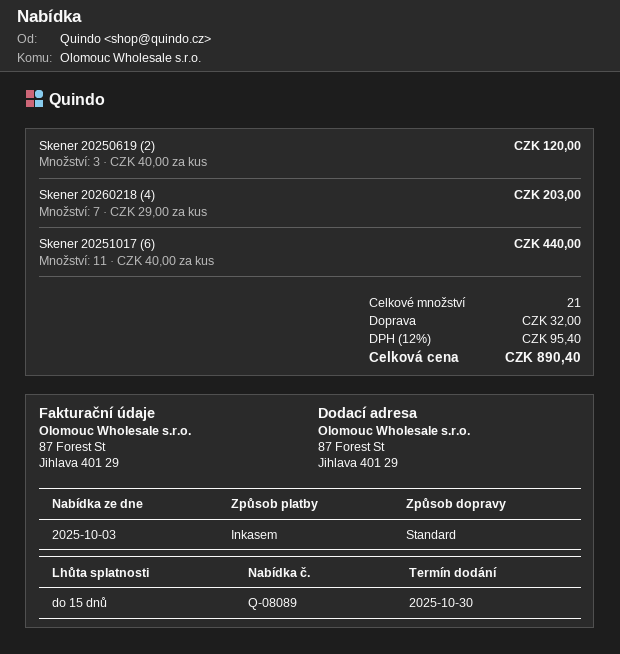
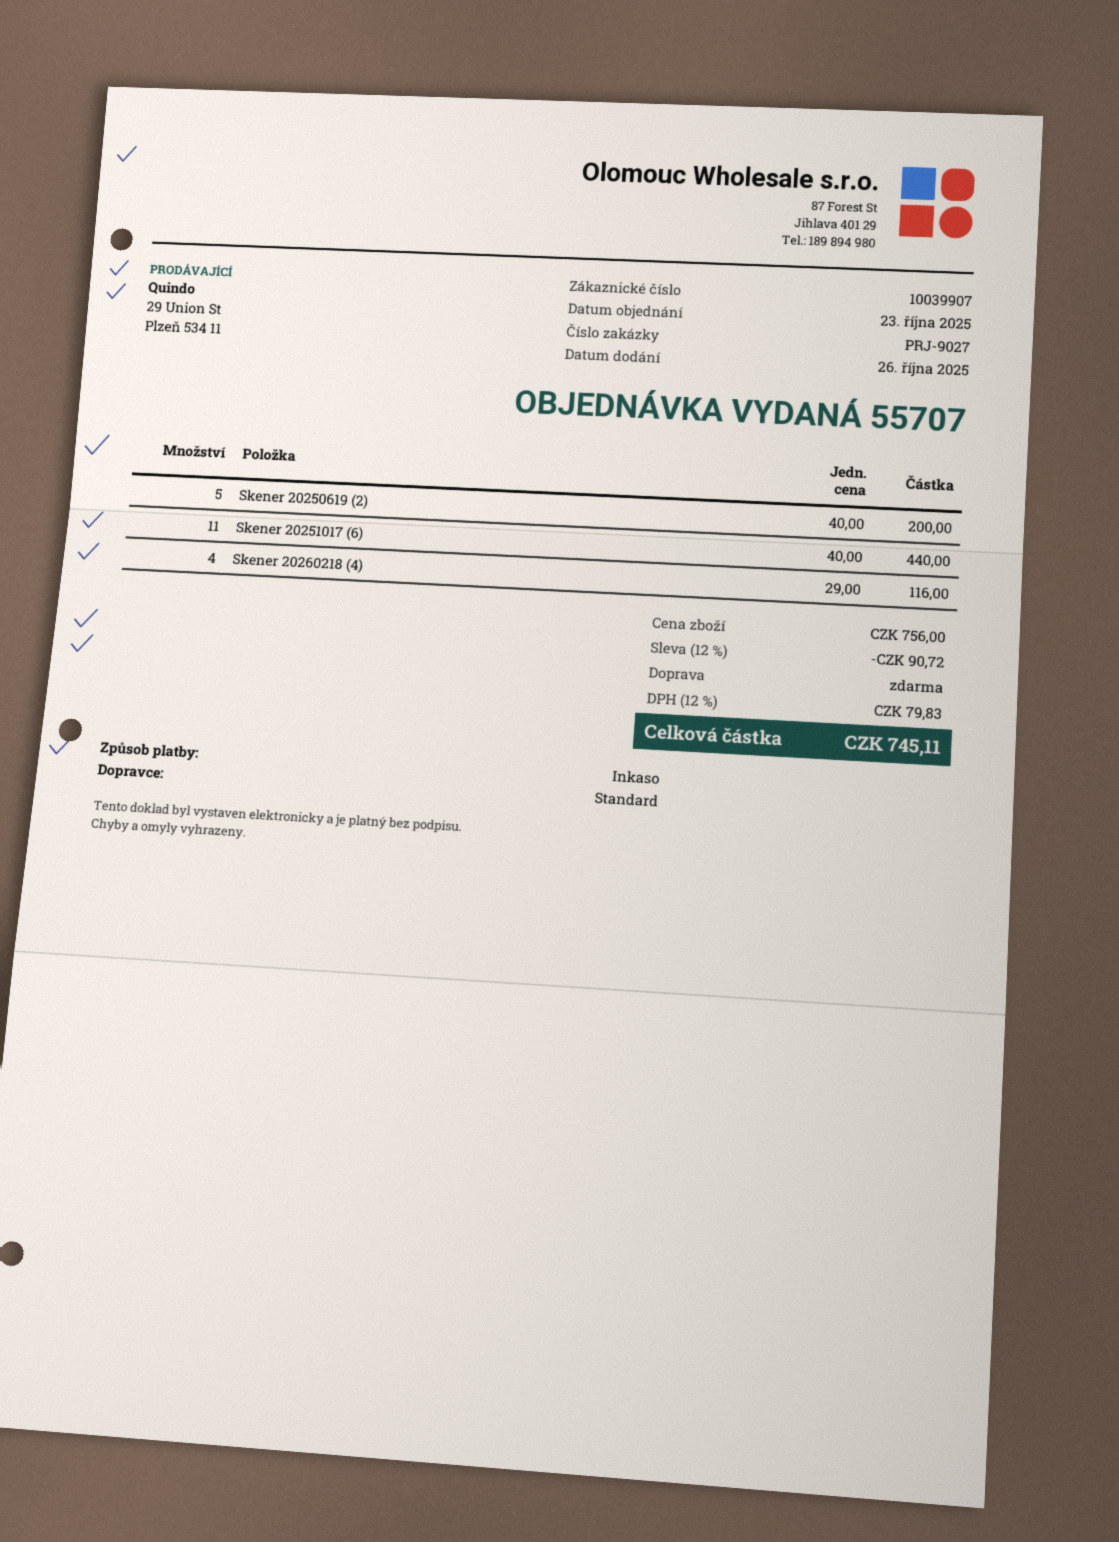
delivery date: 2025-10-30 -> 2025-10-26
Skener 20250619 (2): 3 x 40.00 = 120.00 -> 5 x 40.00 = 200.00
Skener 20260218 (4): 7 x 29.00 = 203.00 -> 4 x 29.00 = 116.00
discount: none -> 12% = 90.72
shipping: 32.00 -> 0.00
tax: 12% = 95.40 -> 12% = 79.83
total: 890.40 -> 745.11

